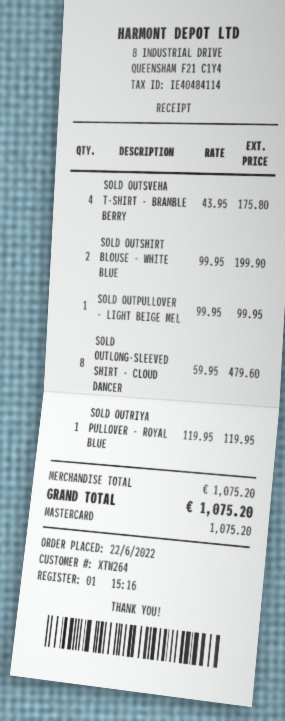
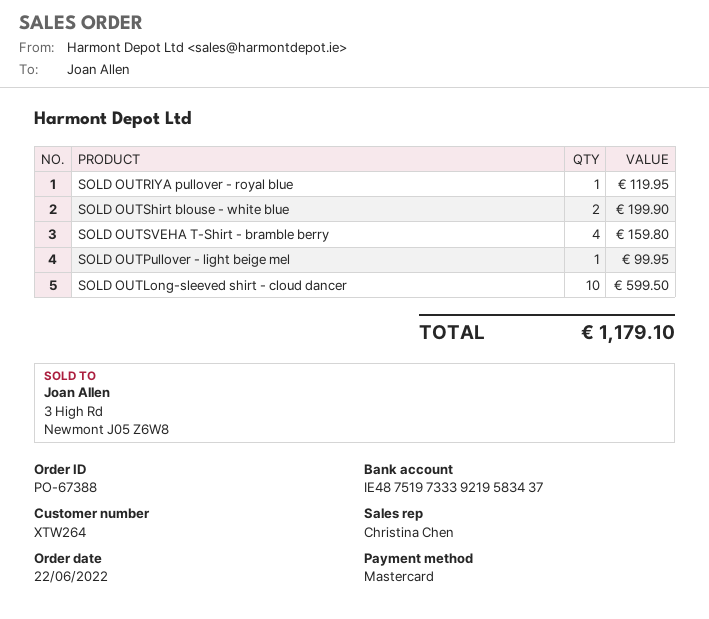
SOLD OUTSVEHA T-SHIRT - BRAMBLE BERRY: 4 for 175.80 -> 4 for 159.80
SOLD OUTLONG-SLEEVED SHIRT - CLOUD DANCER: 8 for 479.60 -> 10 for 599.50
total: 1075.20 -> 1179.10

